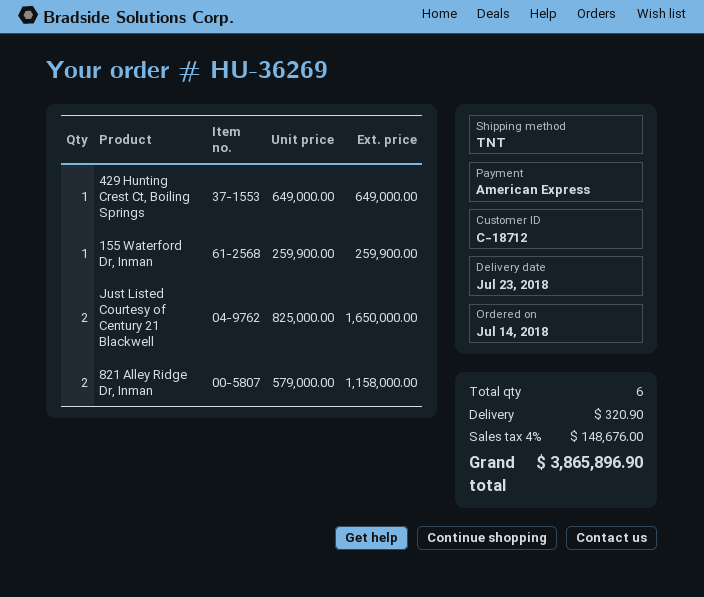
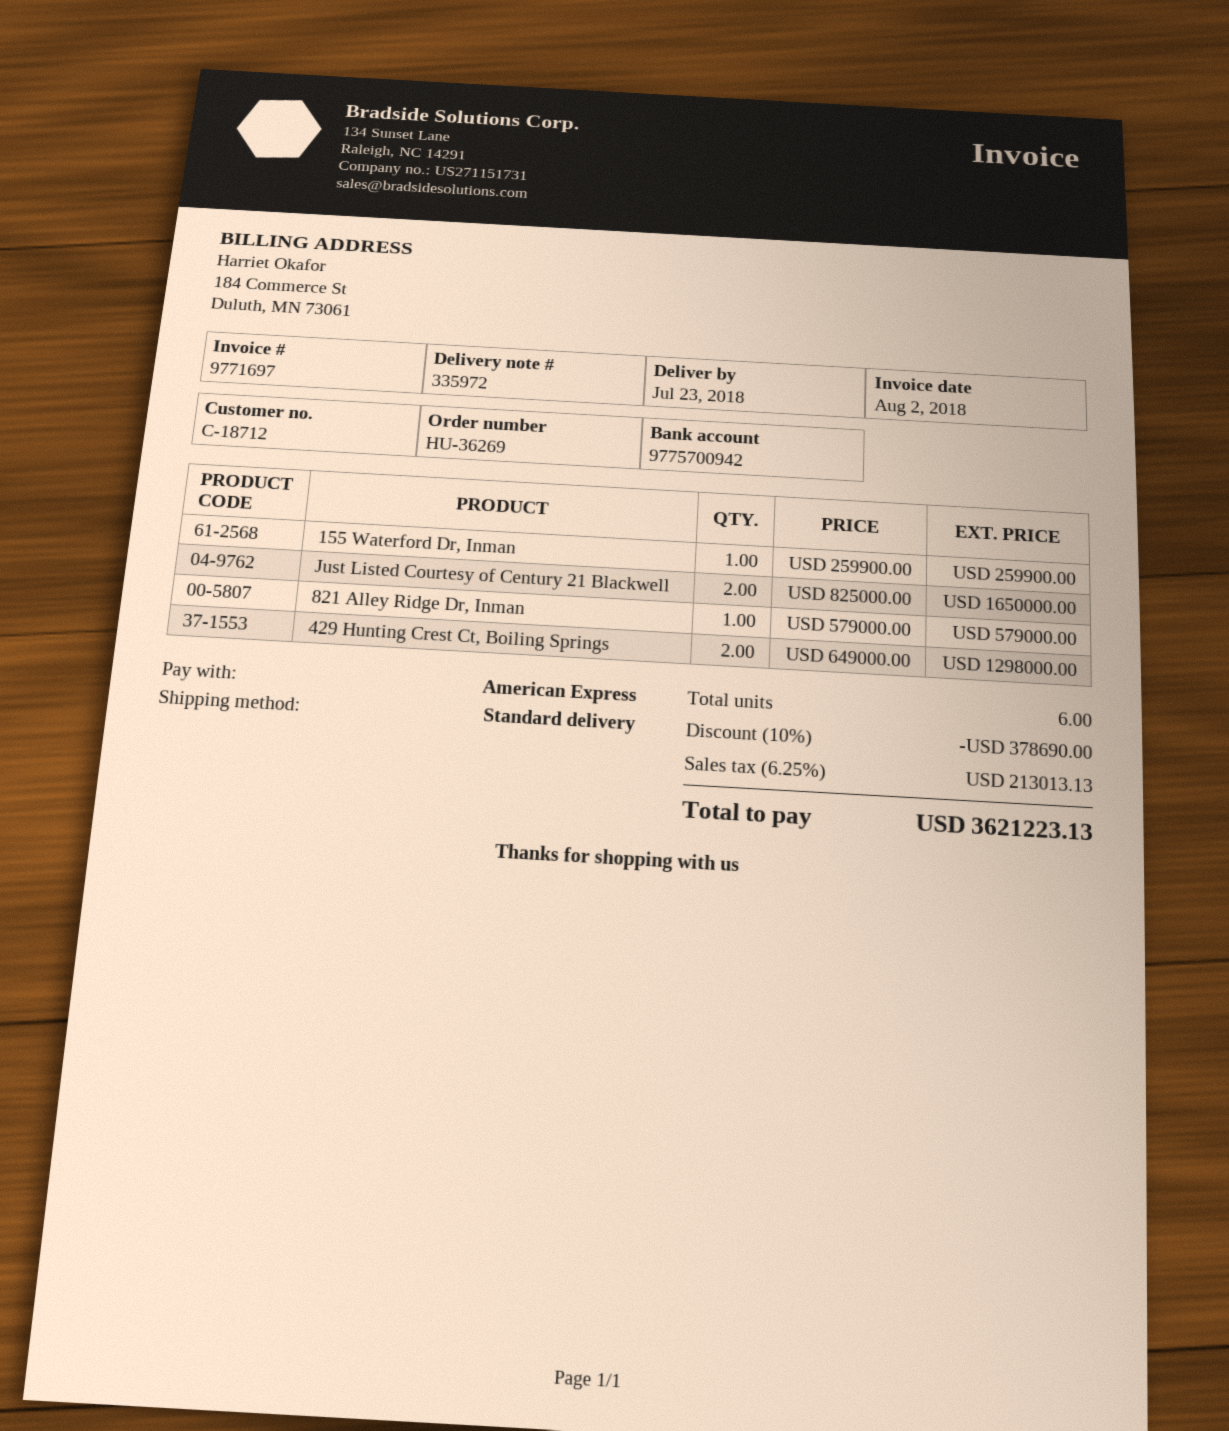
shipping method: TNT -> standard
429 Hunting Crest Ct, Boiling Springs: 1 x 649000.00 = 649000.00 -> 2 x 649000.00 = 1298000.00
821 Alley Ridge Dr, Inman: 2 x 579000.00 = 1158000.00 -> 1 x 579000.00 = 579000.00
discount: none -> 10% = 378690.00
shipping: 320.90 -> none
tax: 4% = 148676.00 -> 6.25% = 213013.13
total: 3865896.90 -> 3621223.13

